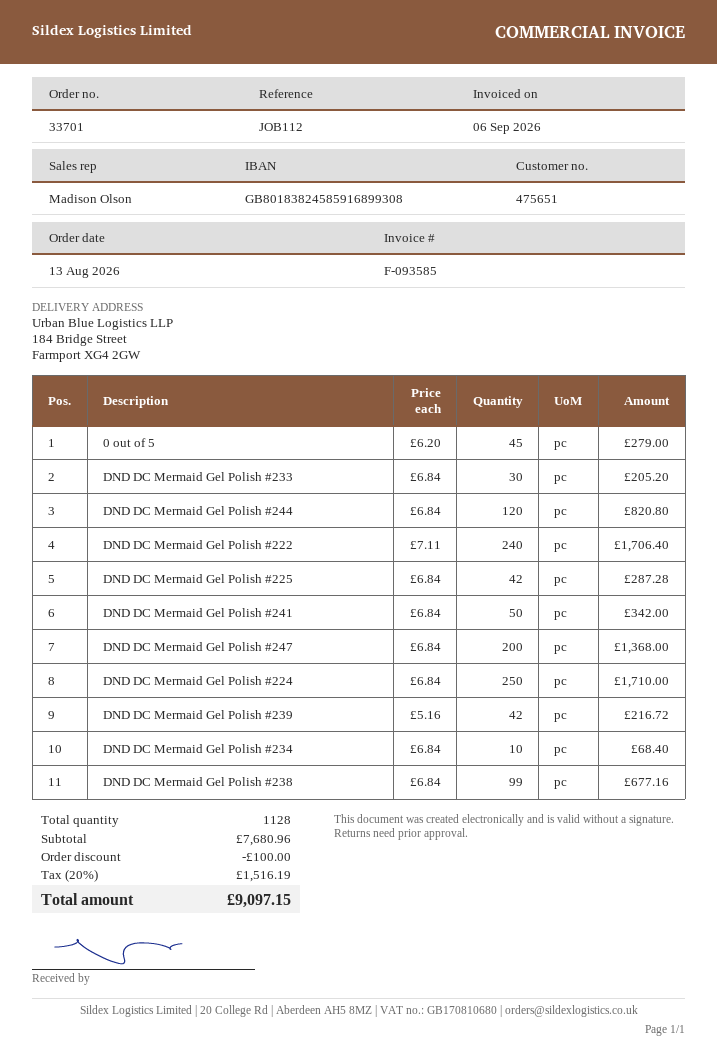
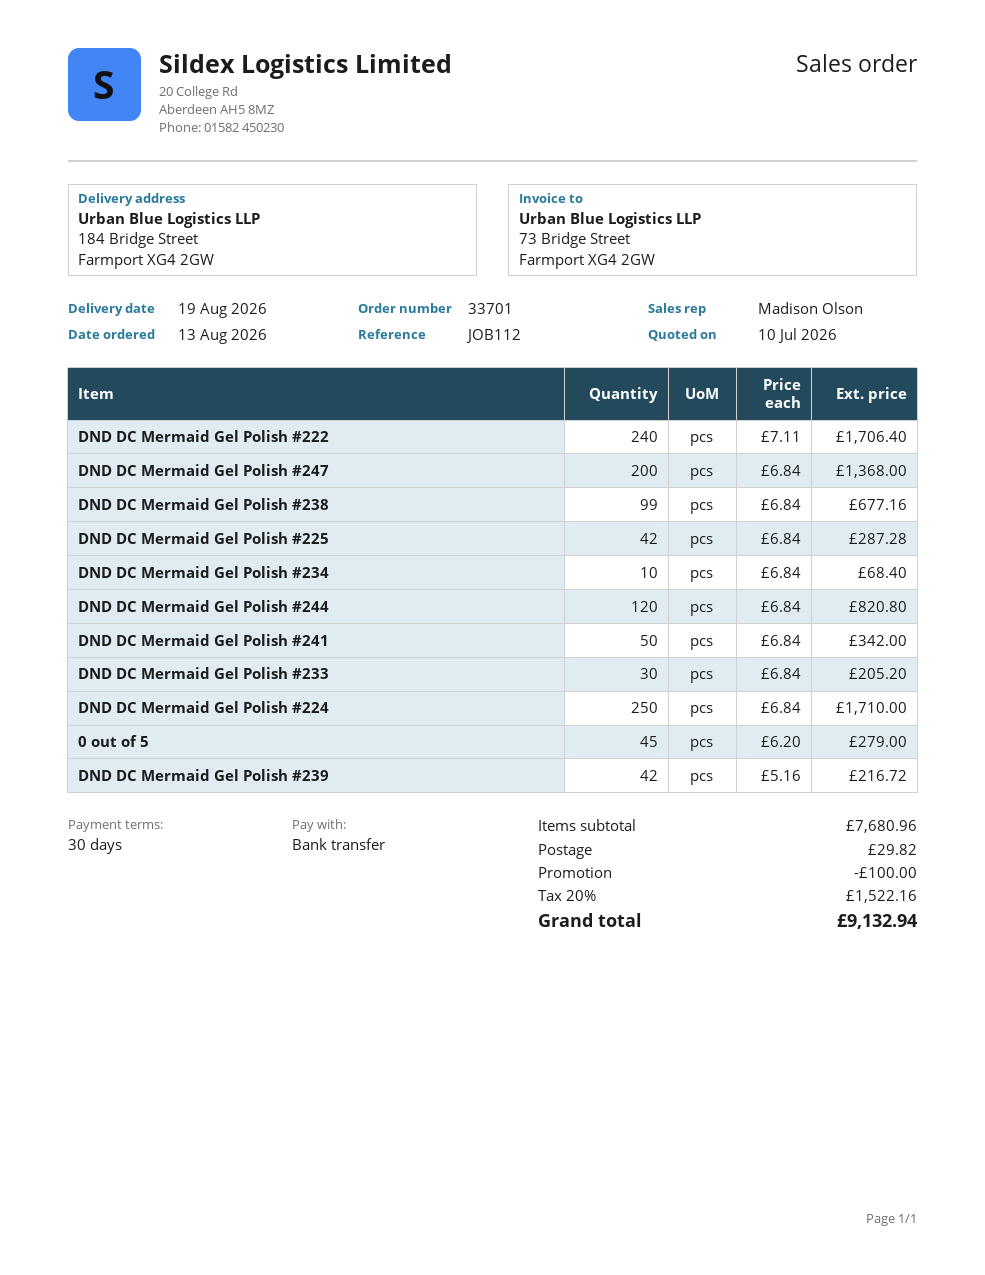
shipping: none -> 29.82
tax: 20% = 1516.19 -> 20% = 1522.16
total: 9097.15 -> 9132.94

